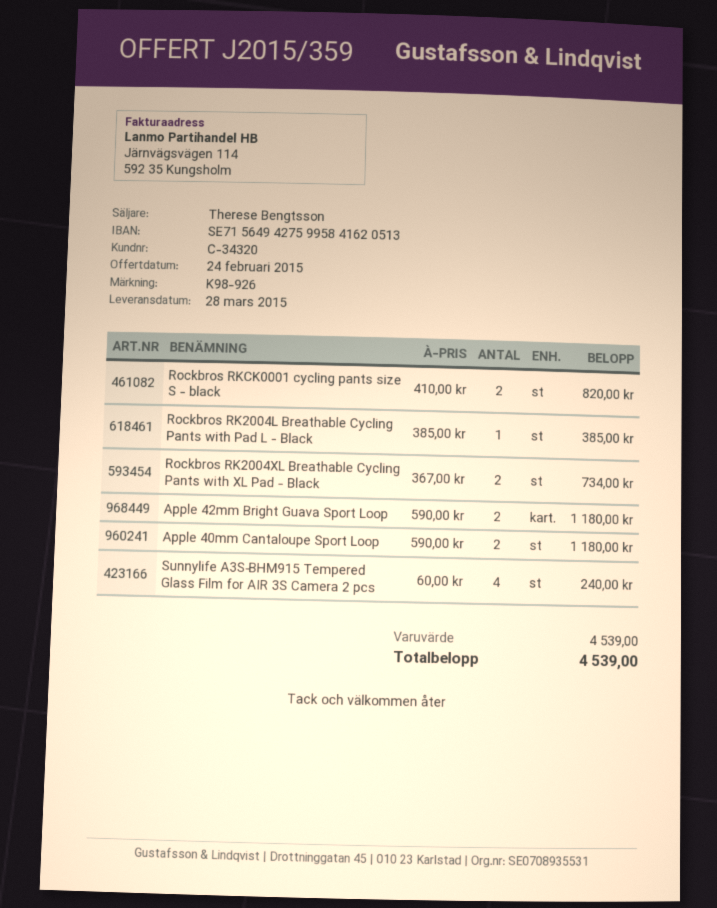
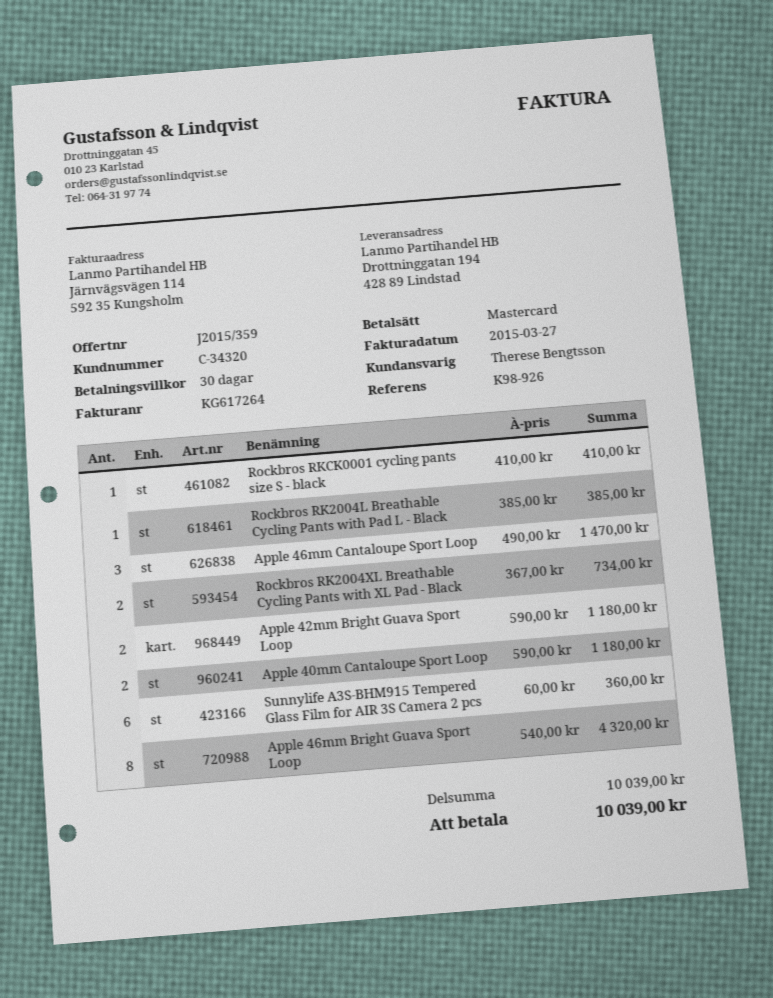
Rockbros RKCK0001 cycling pants size S - black: 2 x 410.00 = 820.00 -> 1 x 410.00 = 410.00
Sunnylife A3S‑BHM915 Tempered Glass Film for AIR 3S Camera 2 pcs: 4 x 60.00 = 240.00 -> 6 x 60.00 = 360.00
Apple 46mm Cantaloupe Sport Loop: none -> 3 x 490.00 = 1470.00
Apple 46mm Bright Guava Sport Loop: none -> 8 x 540.00 = 4320.00
subtotal: 4539.00 -> 10039.00
total: 4539.00 -> 10039.00

